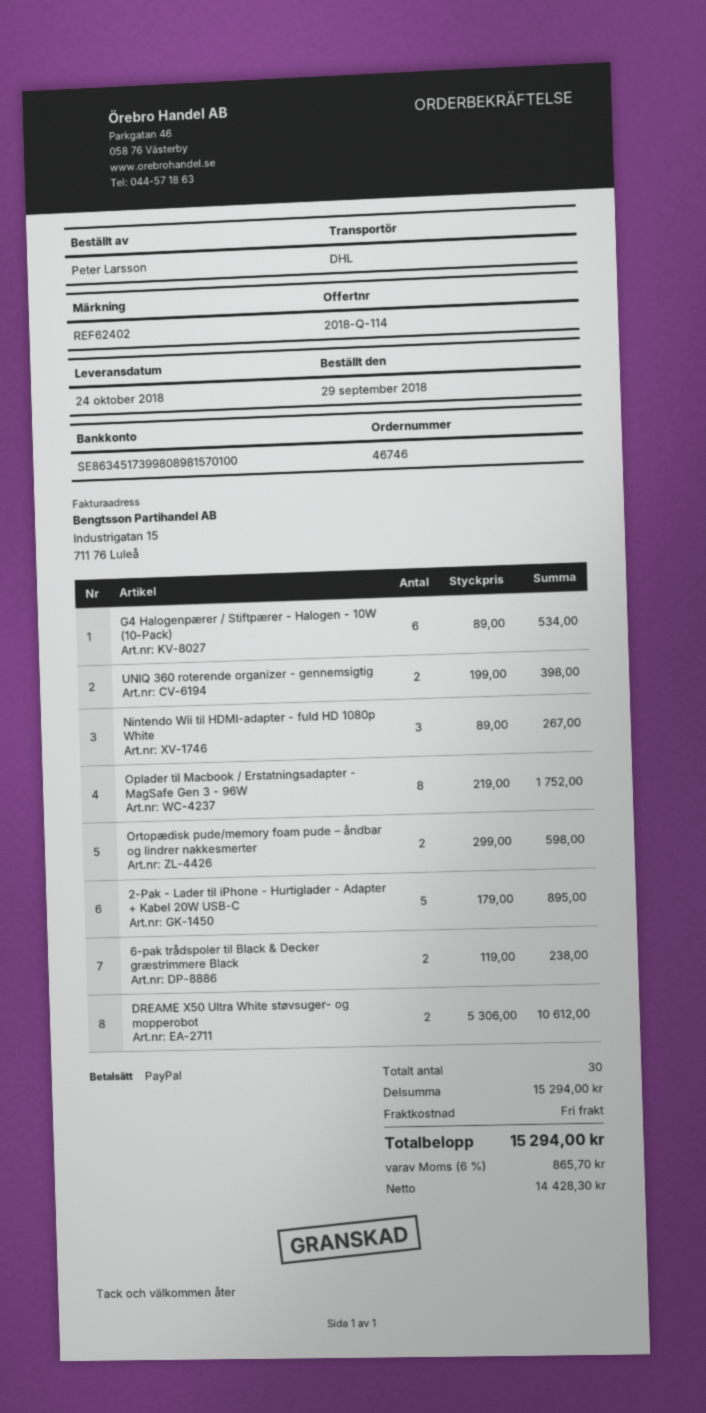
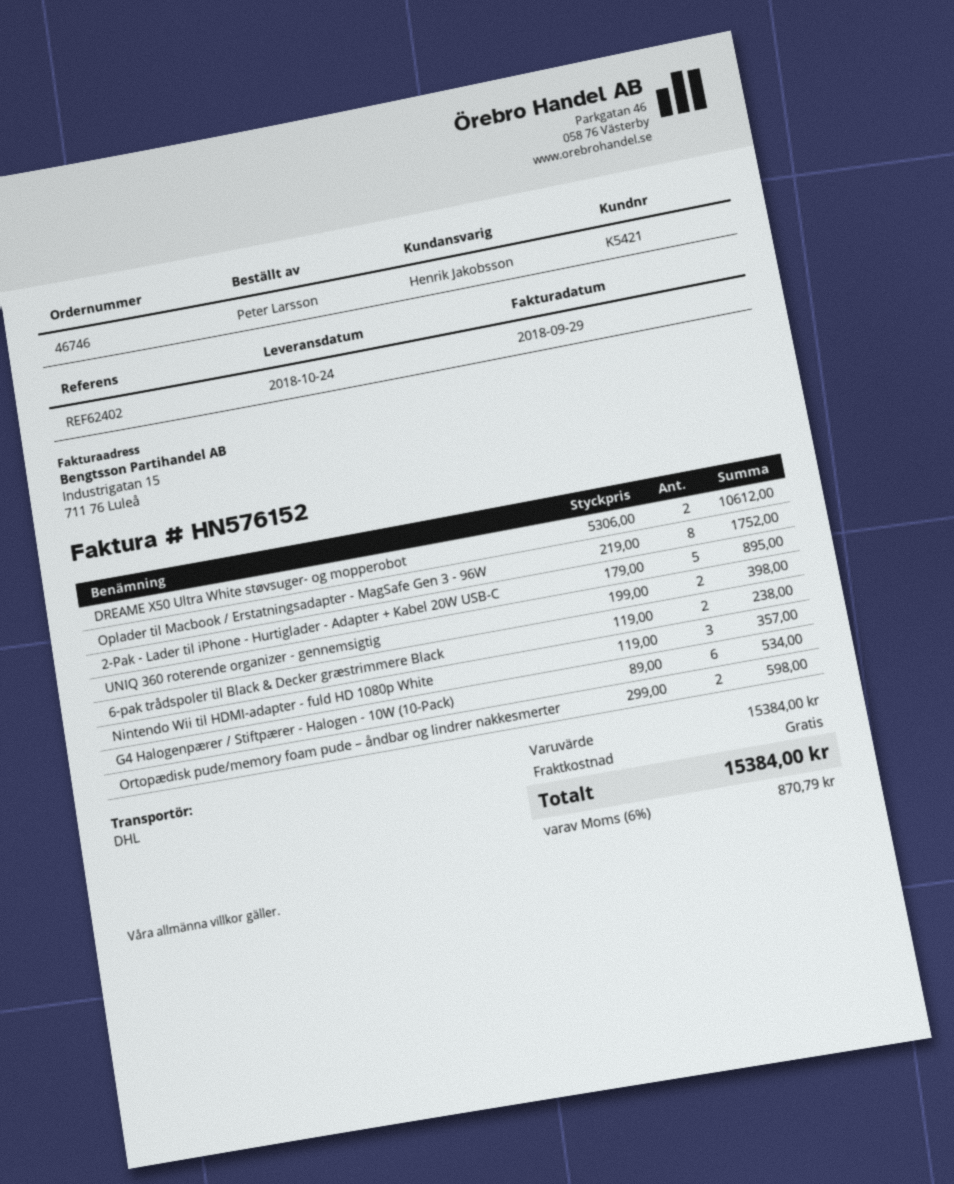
Nintendo Wii til HDMI-adapter - fuld HD 1080p White: 3 x 89.00 = 267.00 -> 3 x 119.00 = 357.00
subtotal: 15294.00 -> 15384.00
tax: 6% = 865.70 -> 6% = 870.79
total: 15294.00 -> 15384.00

